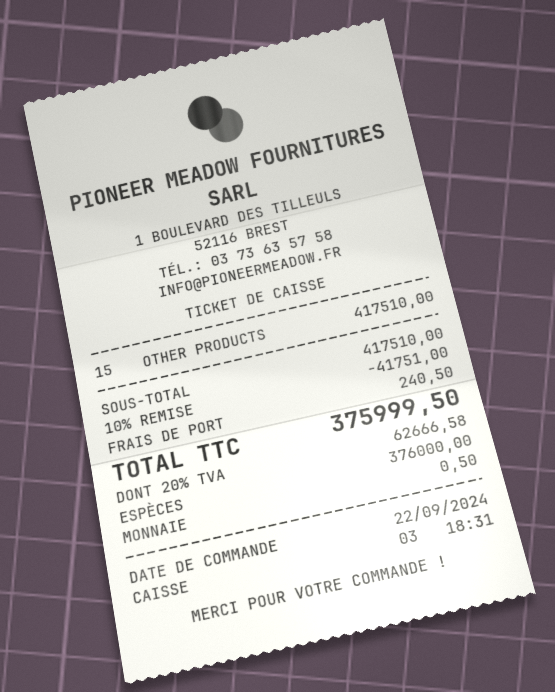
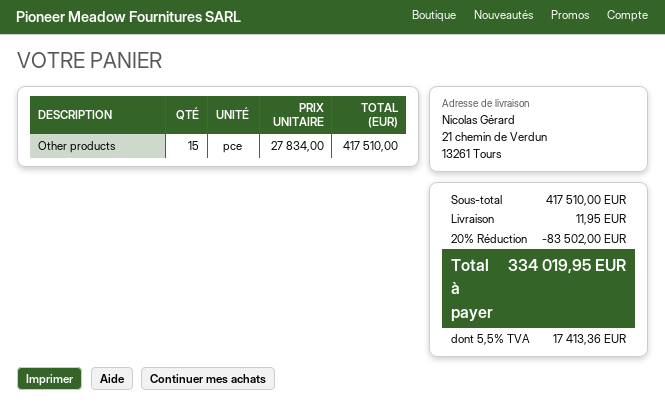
discount: 10% = 41751.00 -> 20% = 83502.00
shipping: 240.50 -> 11.95
tax: 20% = 62666.58 -> 5.5% = 17413.36
total: 375999.50 -> 334019.95

